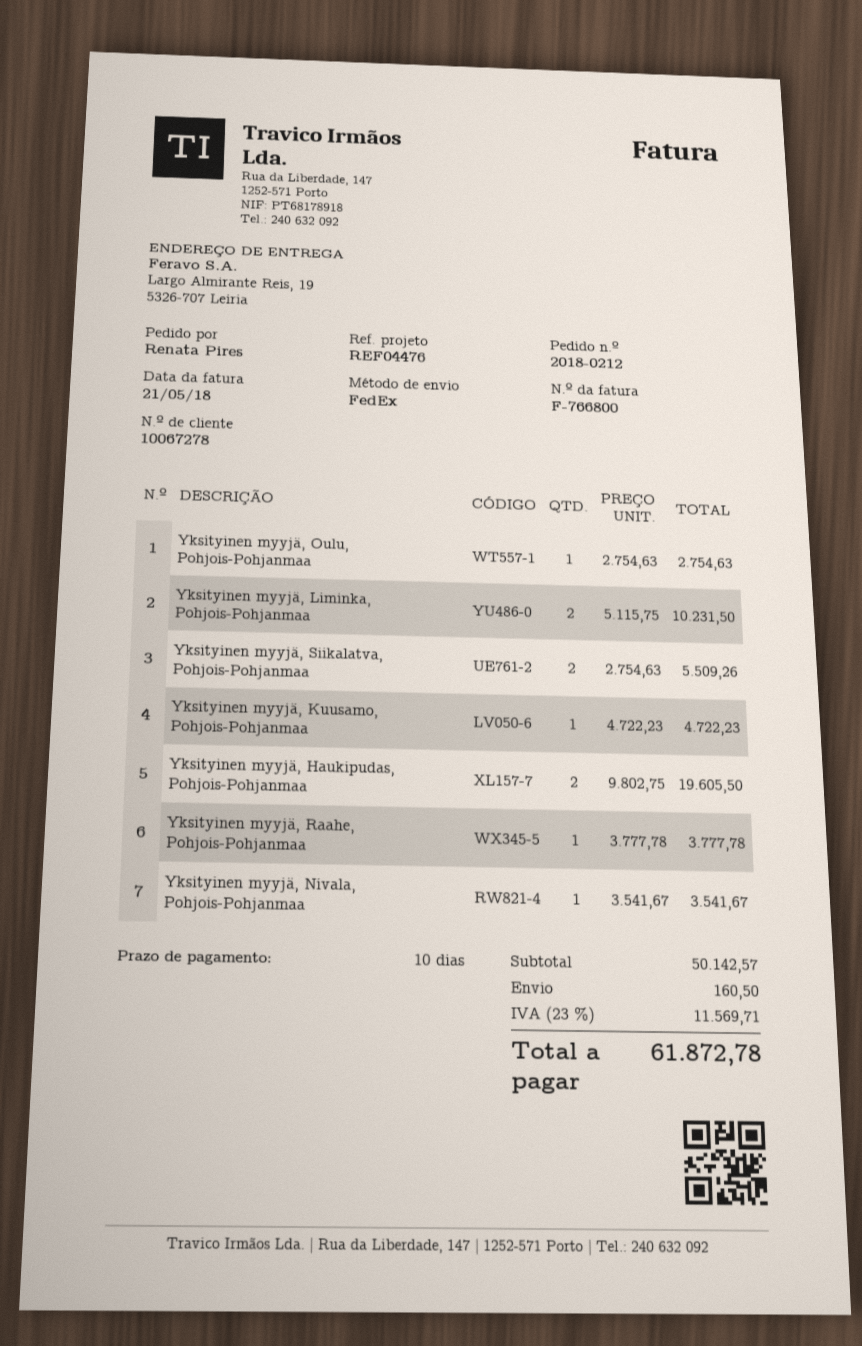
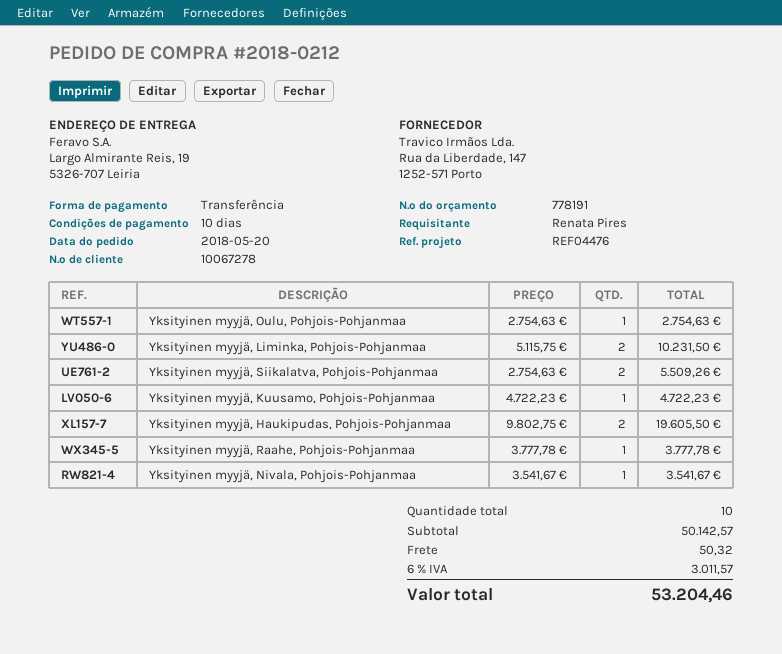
shipping: 160.50 -> 50.32
tax: 23% = 11569.71 -> 6% = 3011.57
total: 61872.78 -> 53204.46

